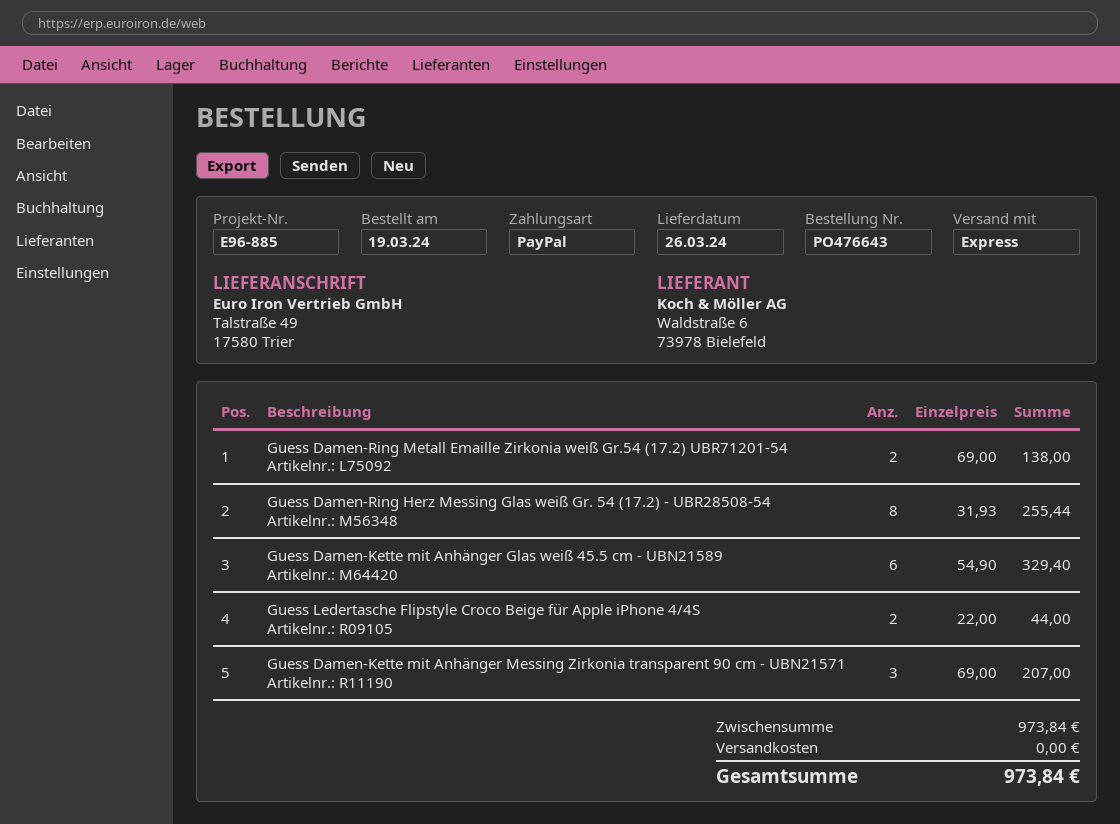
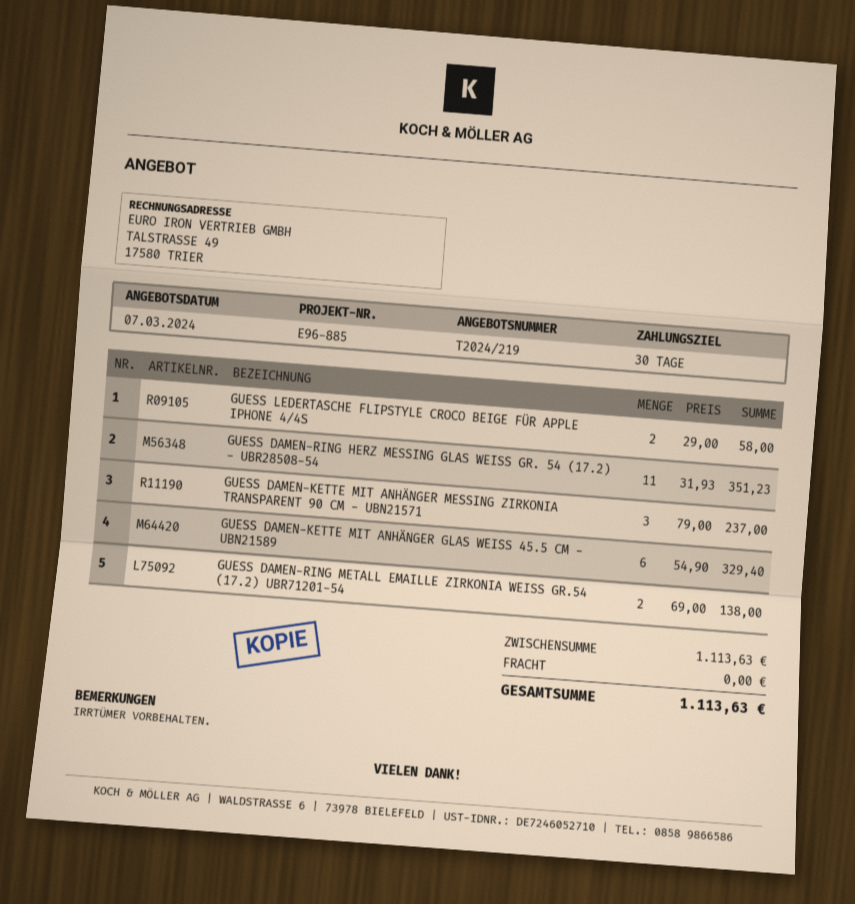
Guess Damen-Ring Herz Messing Glas weiß Gr. 54 (17.2) - UBR28508-54: 8 x 31.93 = 255.44 -> 11 x 31.93 = 351.23
Guess Ledertasche Flipstyle Croco Beige für Apple iPhone 4/4S: 2 x 22.00 = 44.00 -> 2 x 29.00 = 58.00
Guess Damen-Kette mit Anhänger Messing Zirkonia transparent 90 cm - UBN21571: 3 x 69.00 = 207.00 -> 3 x 79.00 = 237.00
subtotal: 973.84 -> 1113.63
total: 973.84 -> 1113.63

